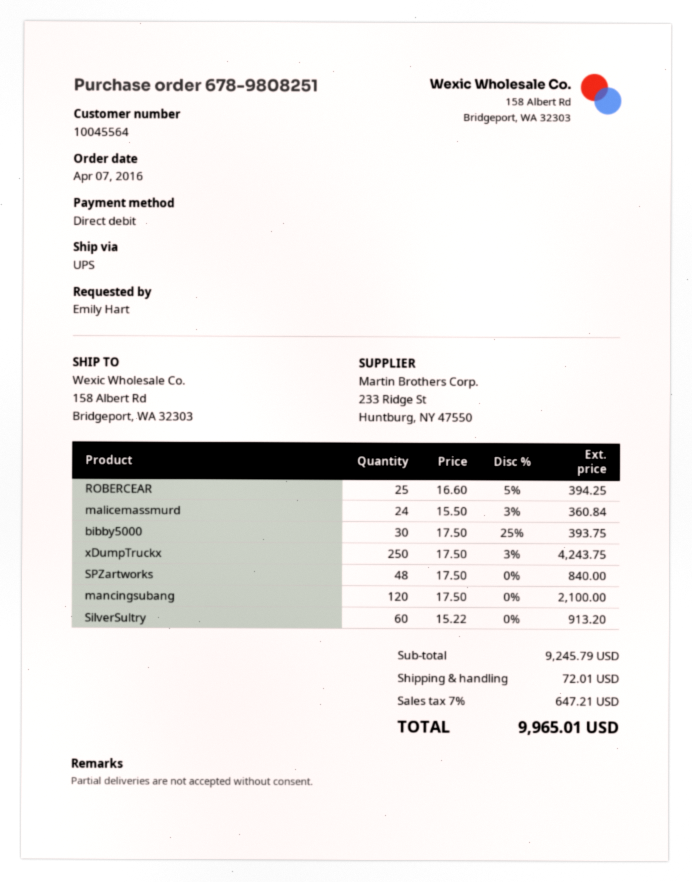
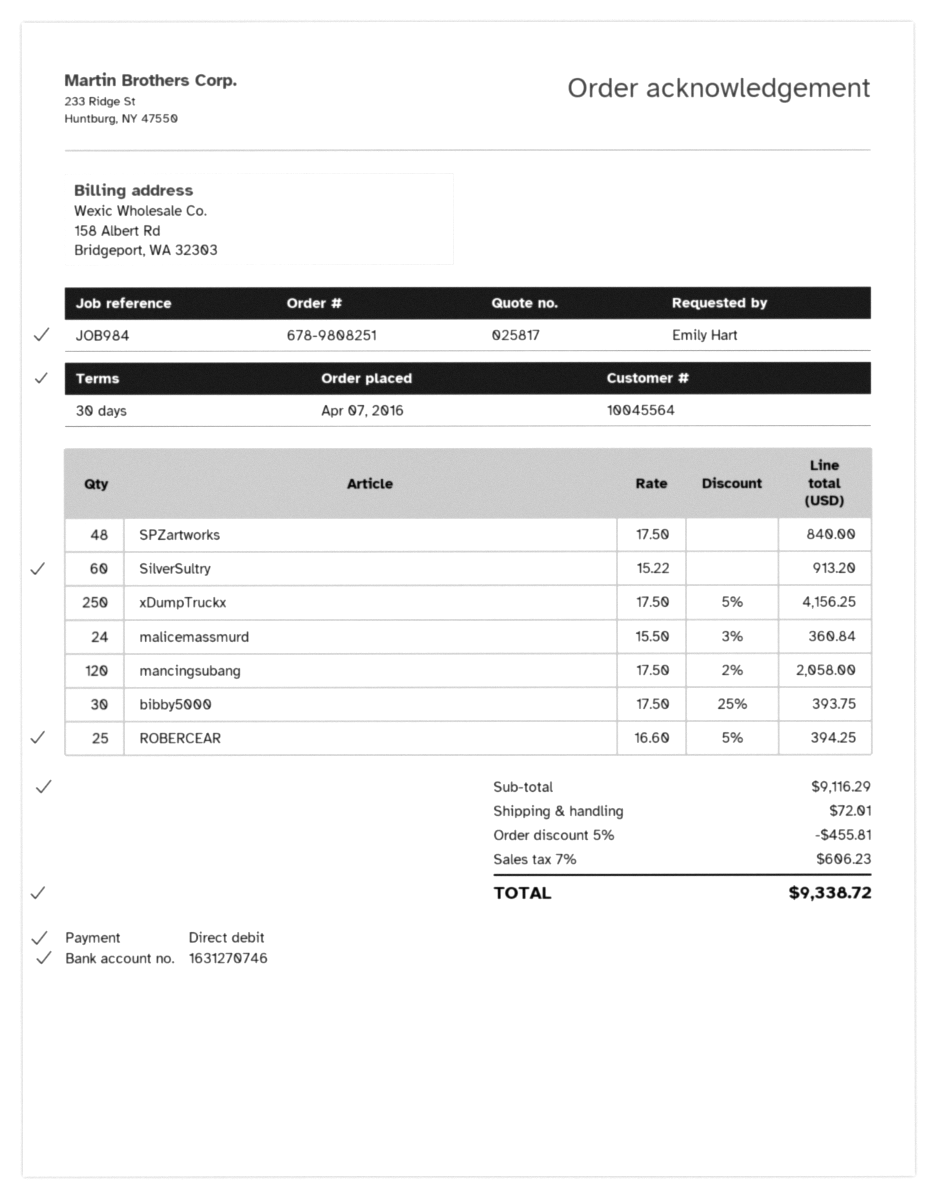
xDumpTruckx: 250 x 17.50 - 3% = 4243.75 -> 250 x 17.50 - 5% = 4156.25
mancingsubang: 120 x 17.50 = 2100.00 -> 120 x 17.50 - 2% = 2058.00
subtotal: 9245.79 -> 9116.29
discount: none -> 5% = 455.81
tax: 7% = 647.21 -> 7% = 606.23
total: 9965.01 -> 9338.72

